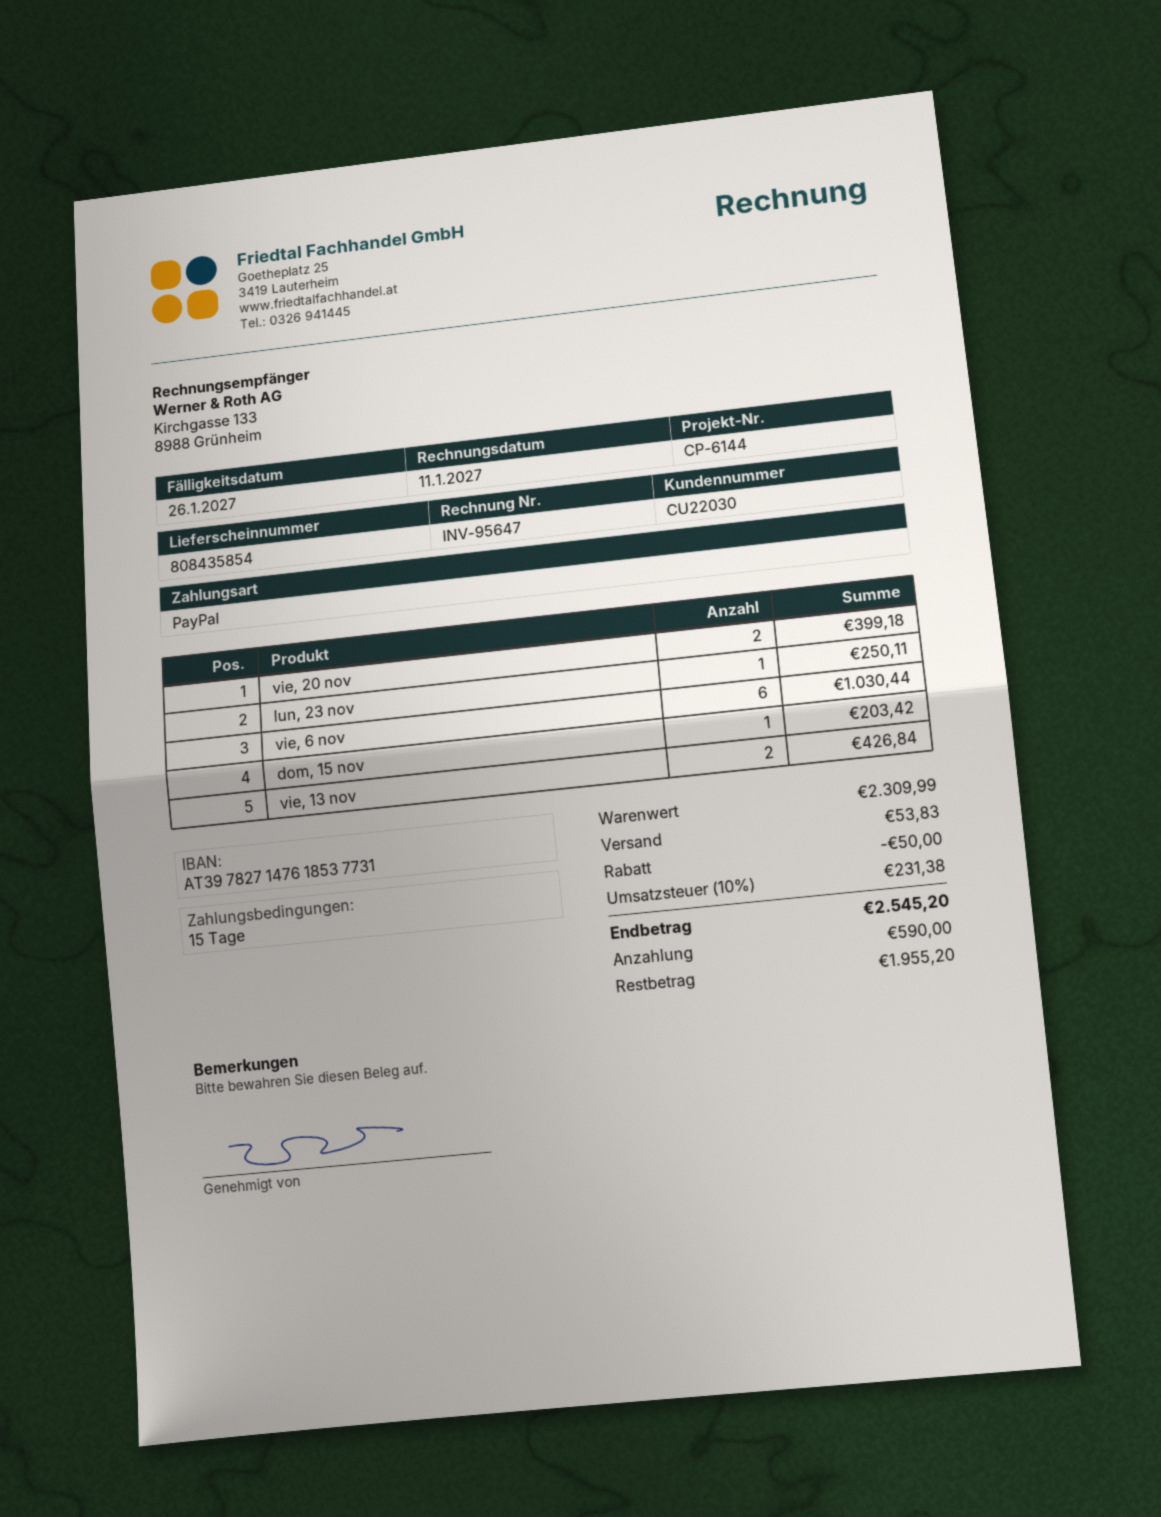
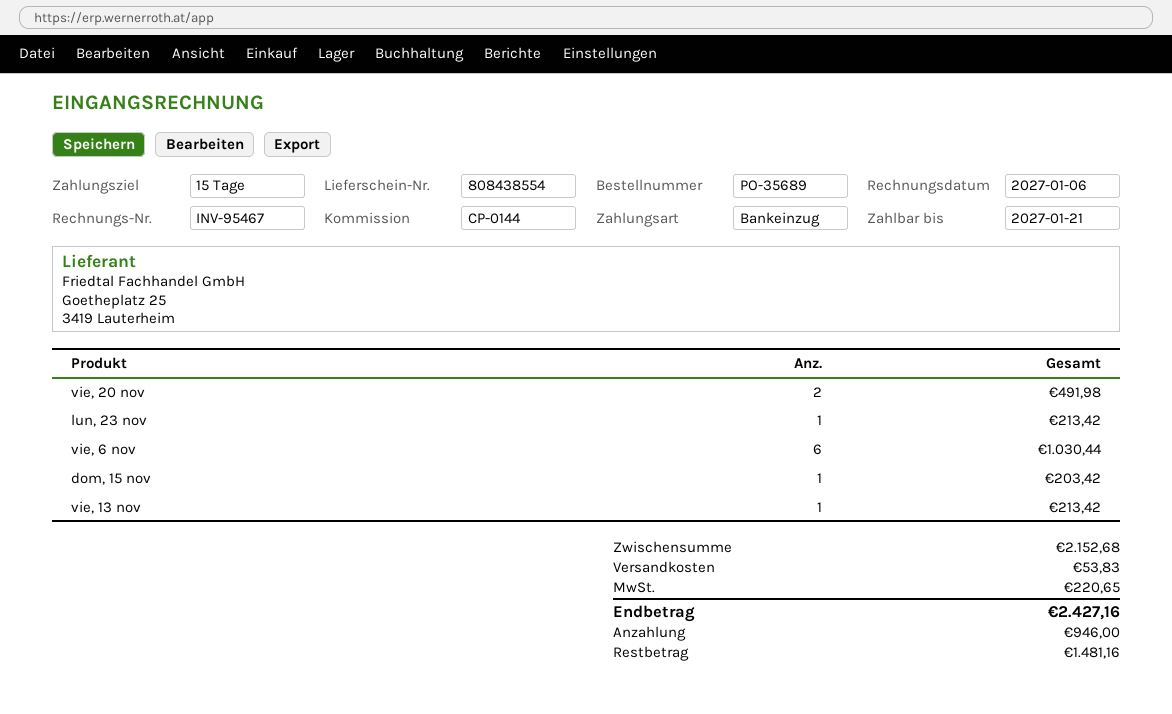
delivery note number: 808435854 -> 808438554
invoice number: INV-95647 -> INV-95467
invoice date: 2027-01-11 -> 2027-01-06
due date: 2027-01-26 -> 2027-01-21
reference: CP-6144 -> CP-0144
payment method: PayPal -> direct debit
vie, 20 nov: 2 for 399.18 -> 2 for 491.98
lun, 23 nov: 1 for 250.11 -> 1 for 213.42
vie, 13 nov: 2 for 426.84 -> 1 for 213.42
subtotal: 2309.99 -> 2152.68
discount: 50.00 -> none
tax: 231.38 -> 220.65
total: 2545.20 -> 2427.16
deposit: 590.00 -> 946.00
balance: 1955.20 -> 1481.16

